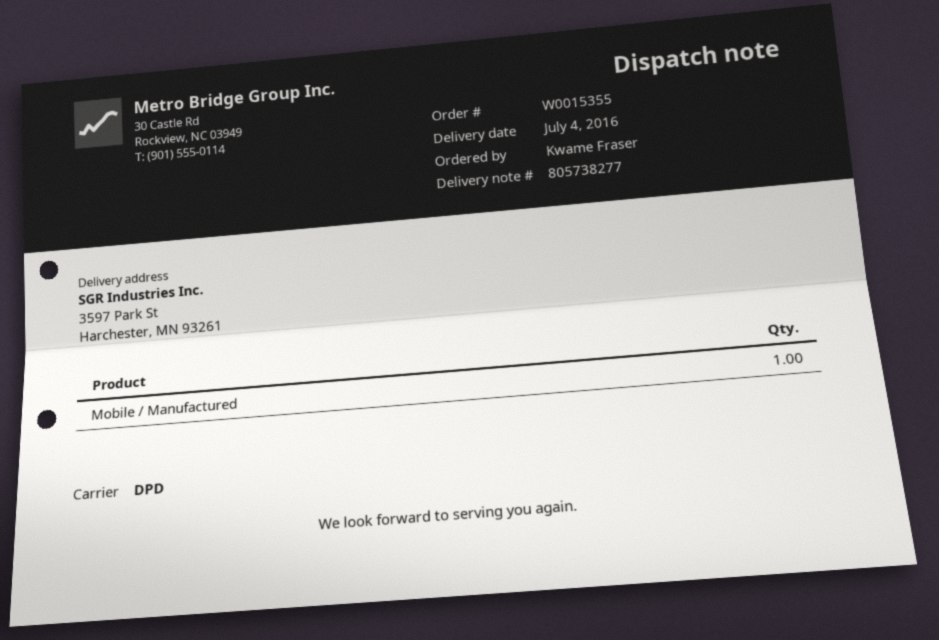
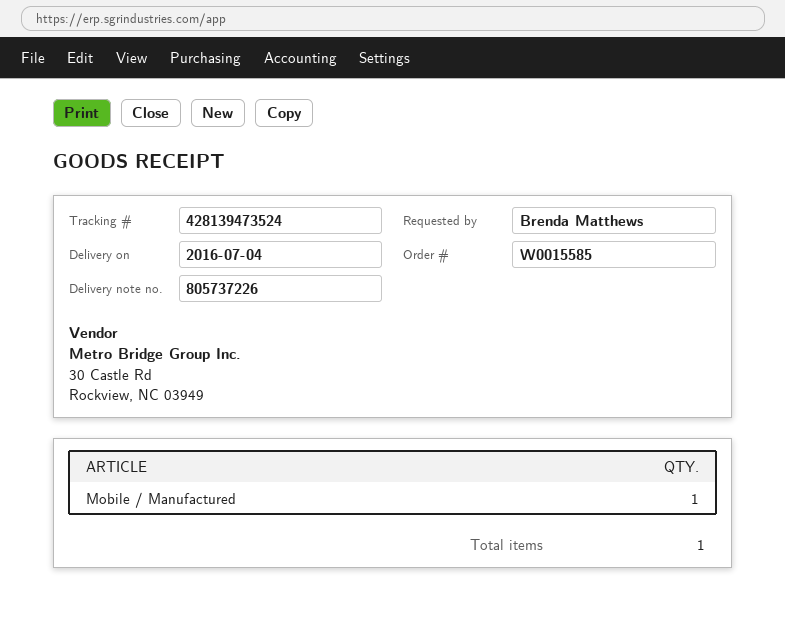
order number: W0015355 -> W0015585
delivery note number: 805738277 -> 805737226
ordered by: Kwame Fraser -> Brenda Matthews

